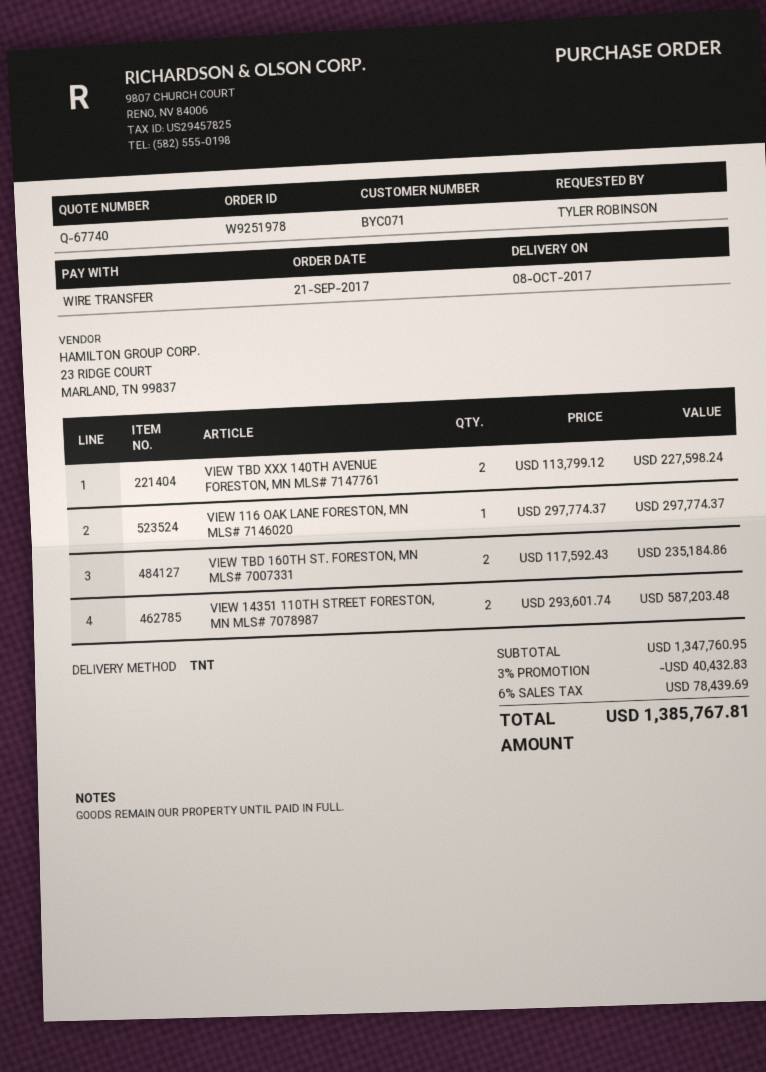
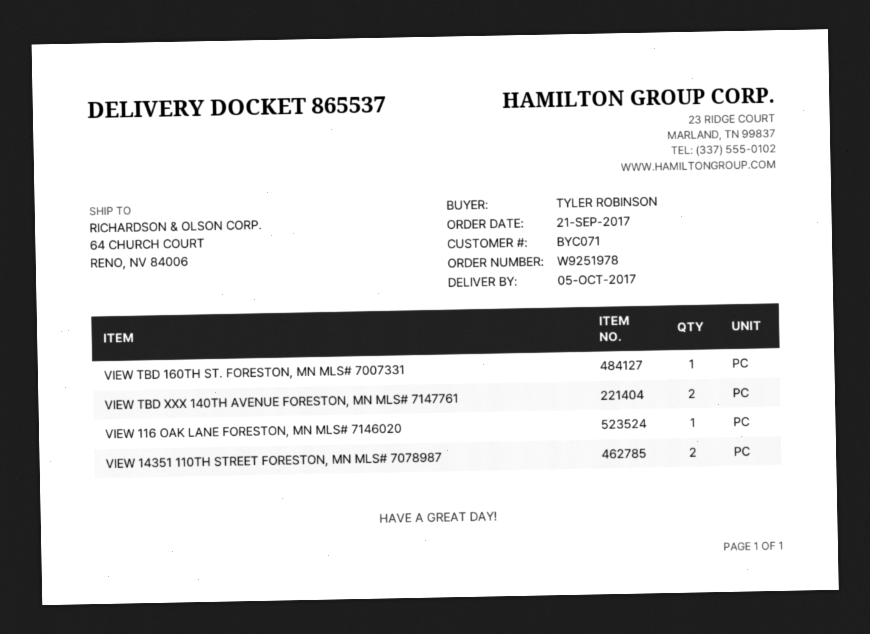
delivery date: 2017-10-08 -> 2017-10-05
VIEW TBD 160TH ST. FORESTON, MN MLS# 7007331: 2 -> 1

